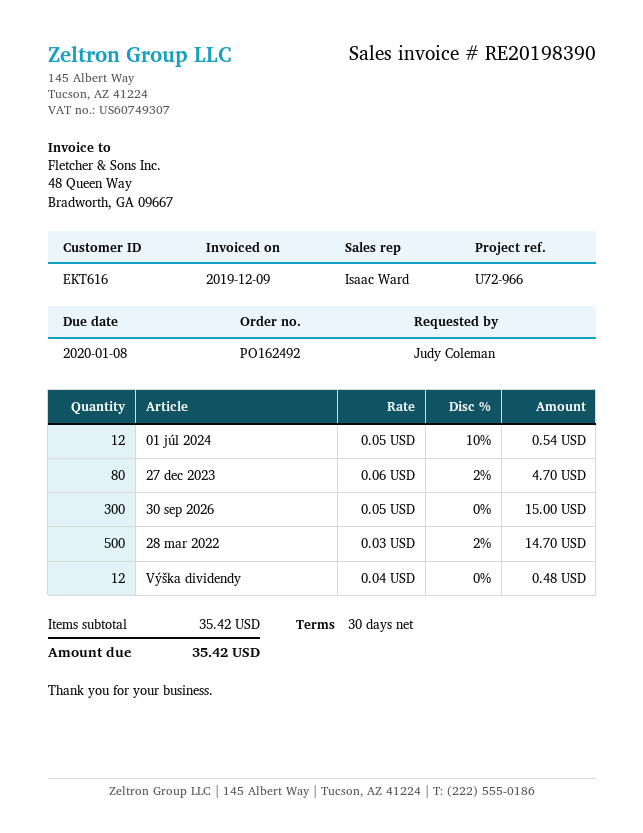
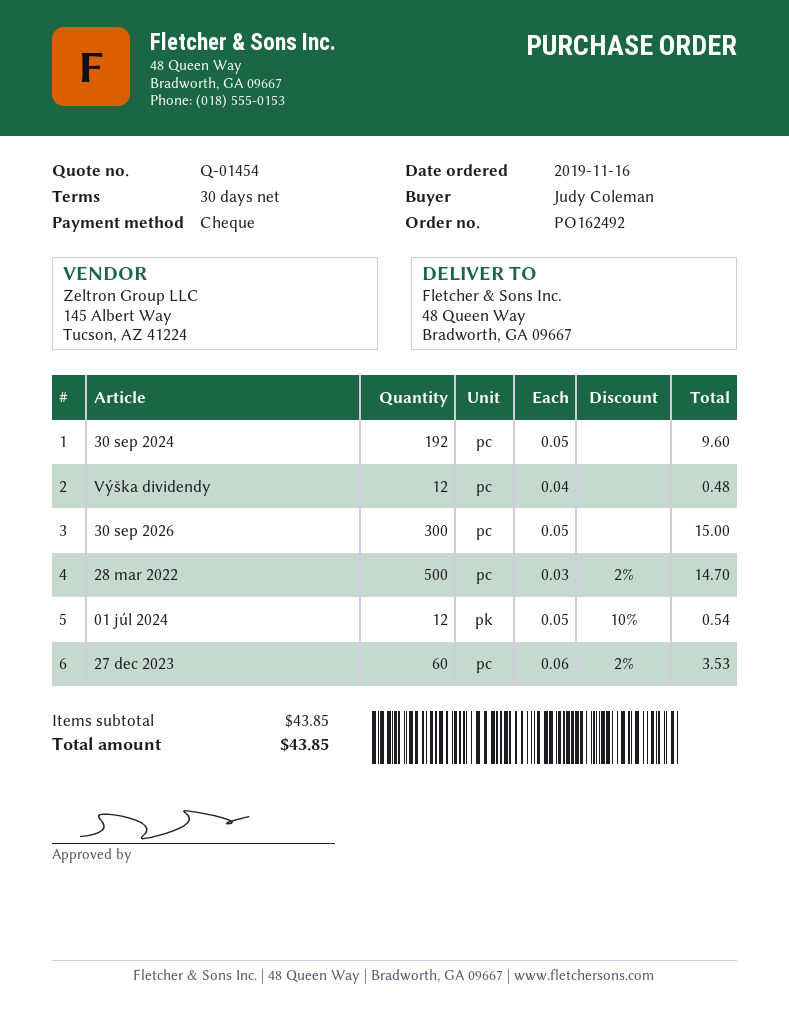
27 dec 2023: 80 x 0.06 - 2% = 4.70 -> 60 x 0.06 - 2% = 3.53
30 sep 2024: none -> 192 x 0.05 = 9.60
subtotal: 35.42 -> 43.85
total: 35.42 -> 43.85

